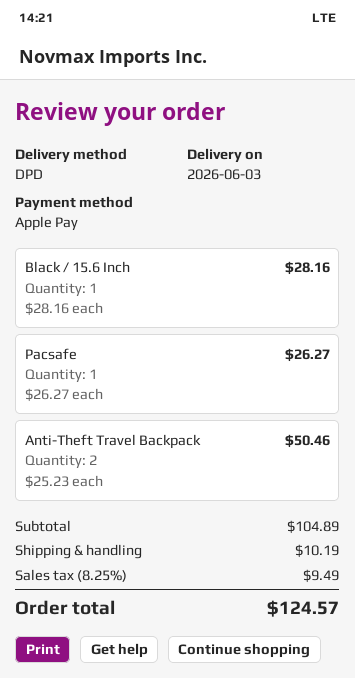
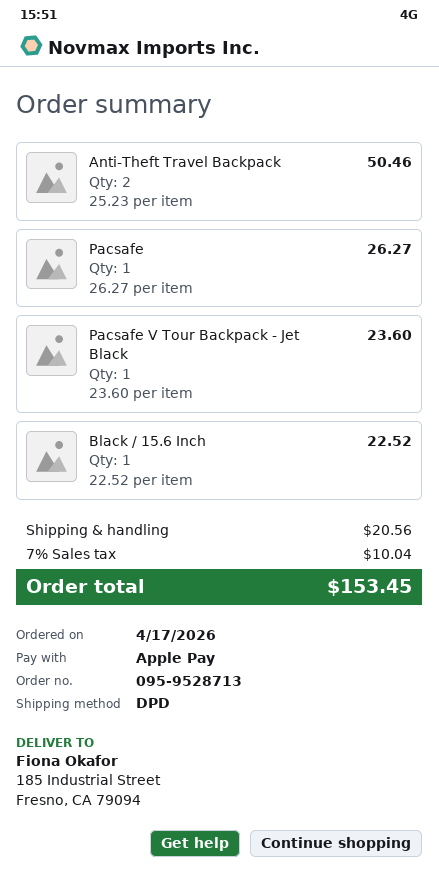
Black / 15.6 Inch: 1 x 28.16 = 28.16 -> 1 x 22.52 = 22.52
Pacsafe V Tour Backpack - Jet Black: none -> 1 x 23.60 = 23.60
shipping: 10.19 -> 20.56
tax: 8.25% = 9.49 -> 7% = 10.04
total: 124.57 -> 153.45

